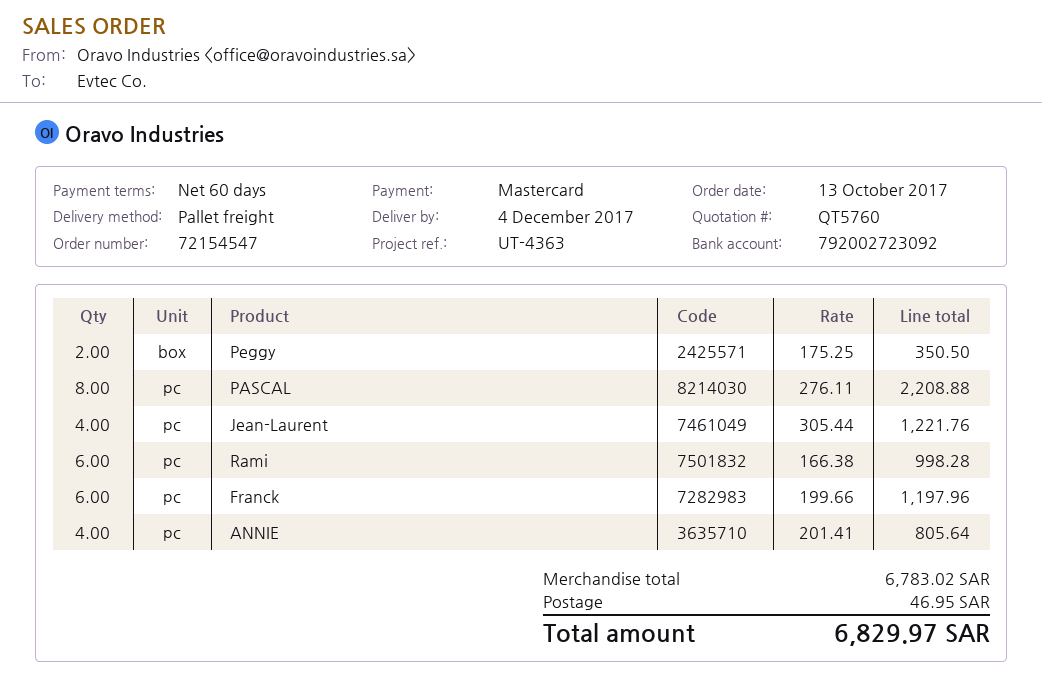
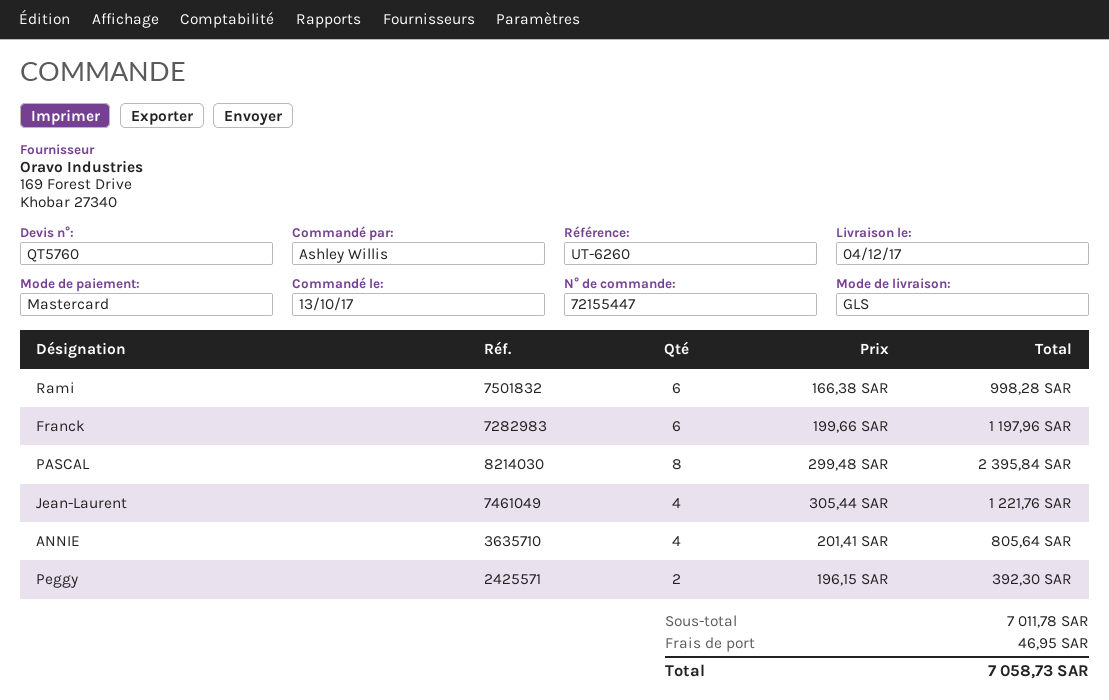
order number: 72154547 -> 72155447
reference: UT-4363 -> UT-6260
shipping method: pallet freight -> GLS
Peggy: 2 x 175.25 = 350.50 -> 2 x 196.15 = 392.30
PASCAL: 8 x 276.11 = 2208.88 -> 8 x 299.48 = 2395.84
subtotal: 6783.02 -> 7011.78
total: 6829.97 -> 7058.73

